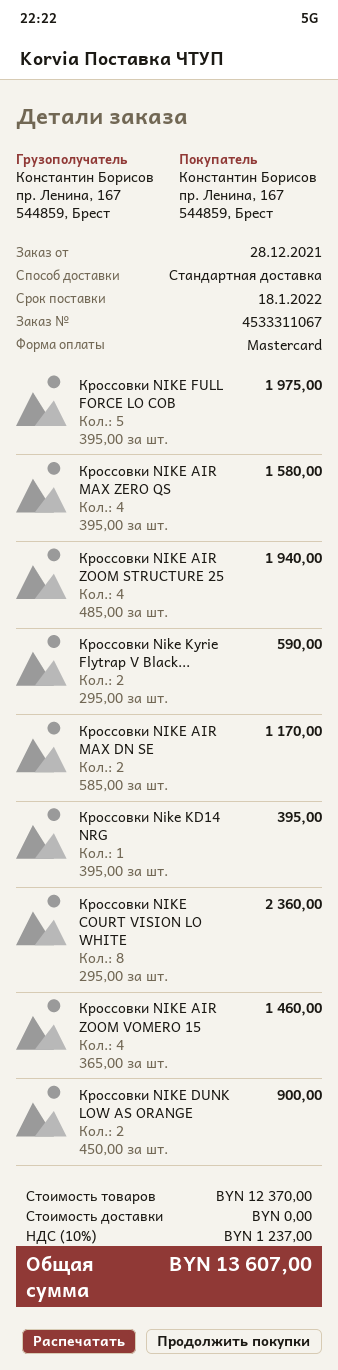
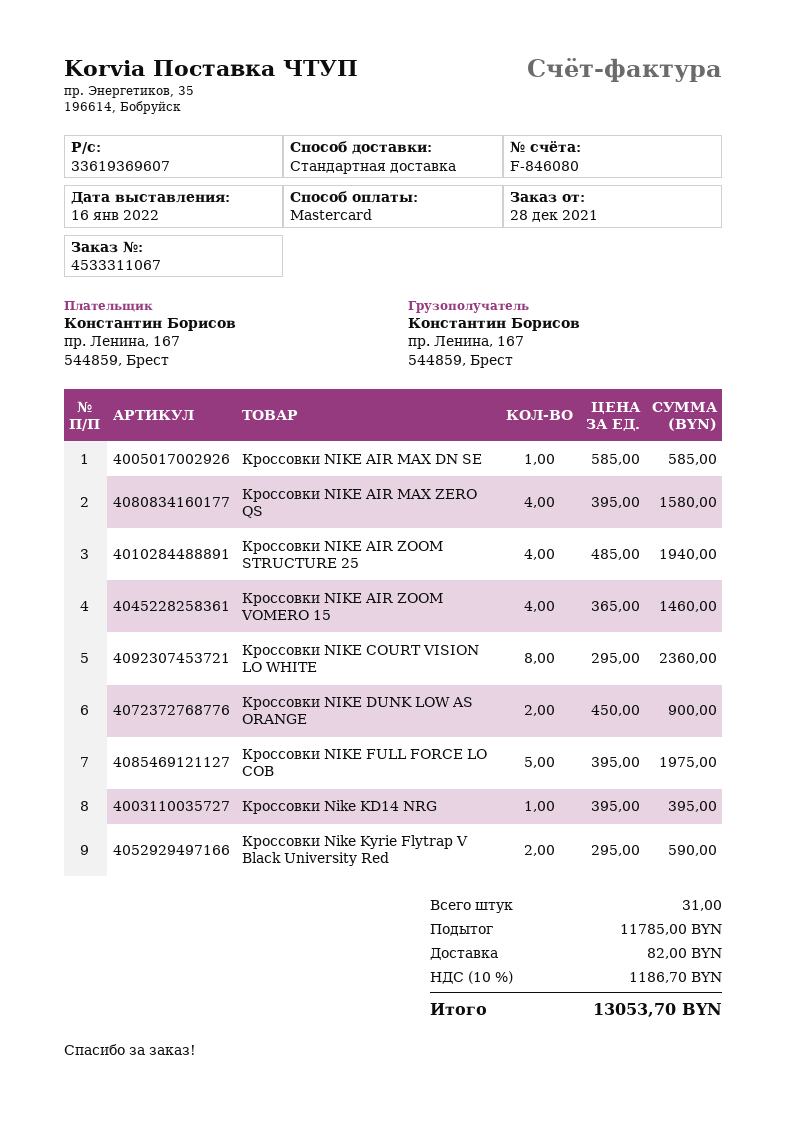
Кроссовки NIKE AIR MAX DN SE: 2 x 585.00 = 1170.00 -> 1 x 585.00 = 585.00
subtotal: 12370.00 -> 11785.00
shipping: 0.00 -> 82.00
tax: 10% = 1237.00 -> 10% = 1186.70
total: 13607.00 -> 13053.70

